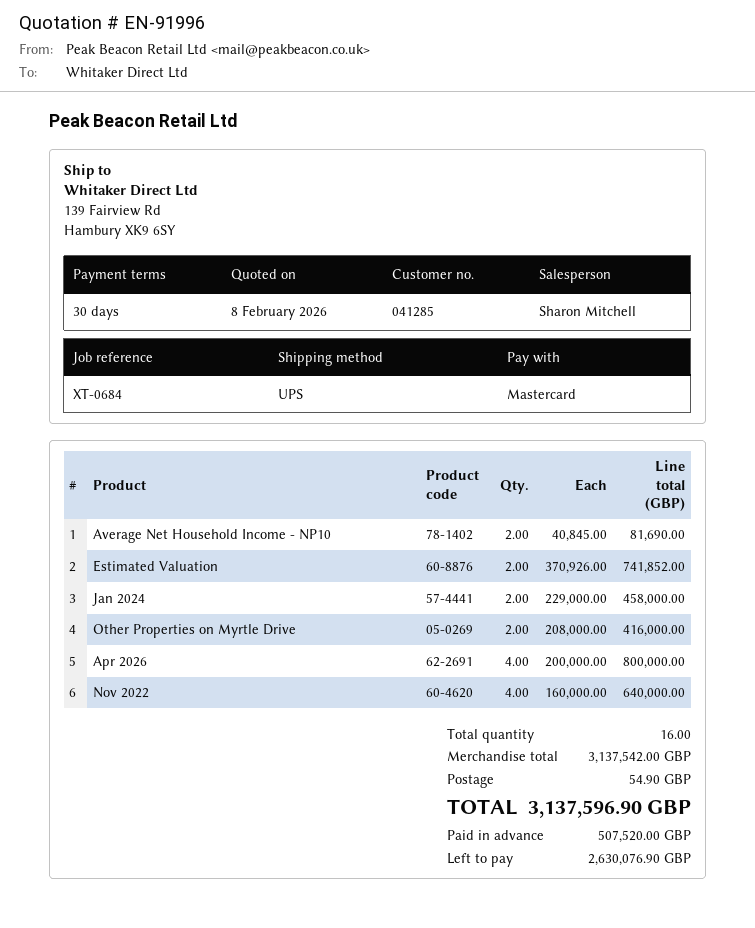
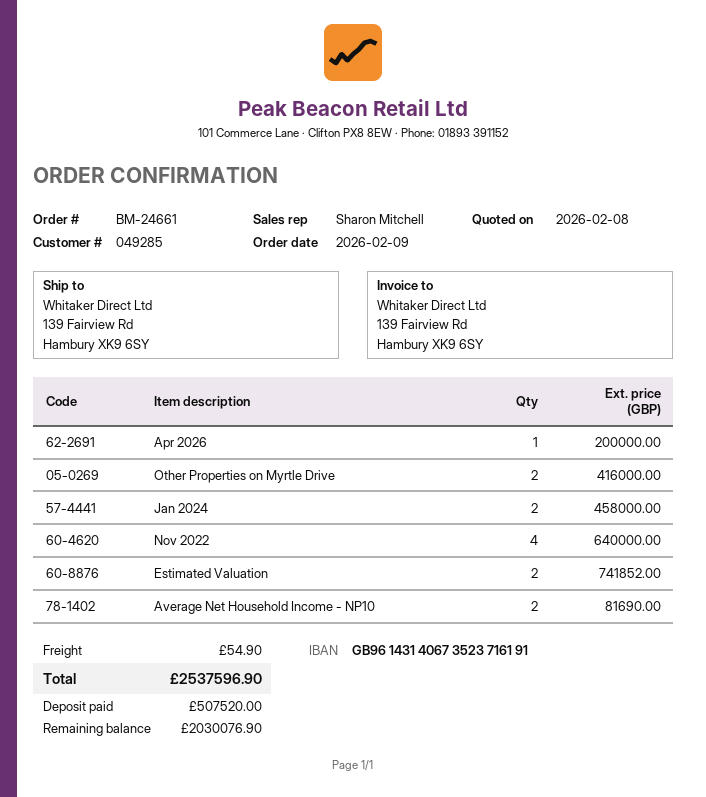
customer number: 041285 -> 049285
Apr 2026: 4 for 800000.00 -> 1 for 200000.00
total: 3137596.90 -> 2537596.90
balance: 2630076.90 -> 2030076.90

